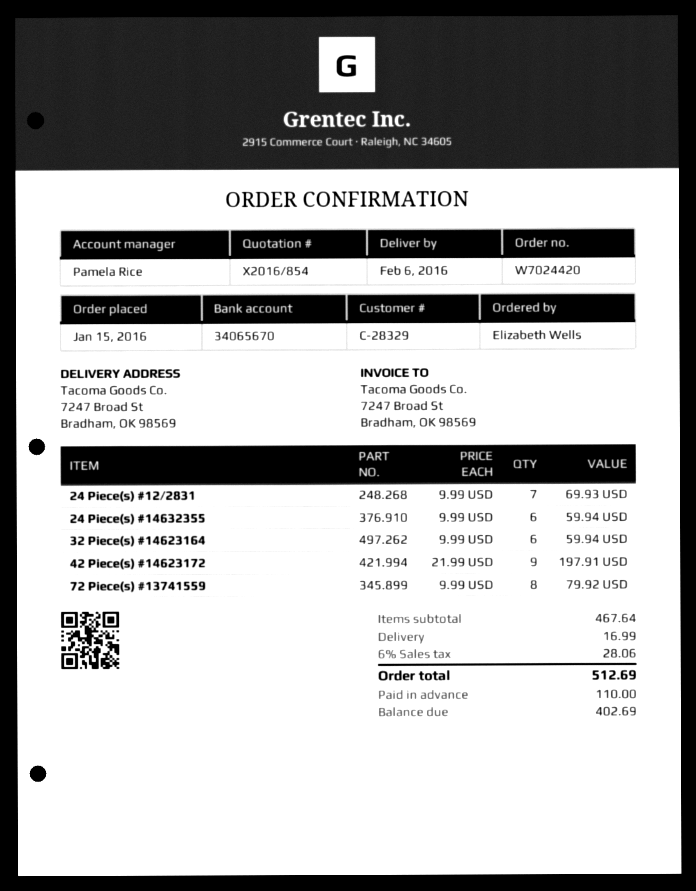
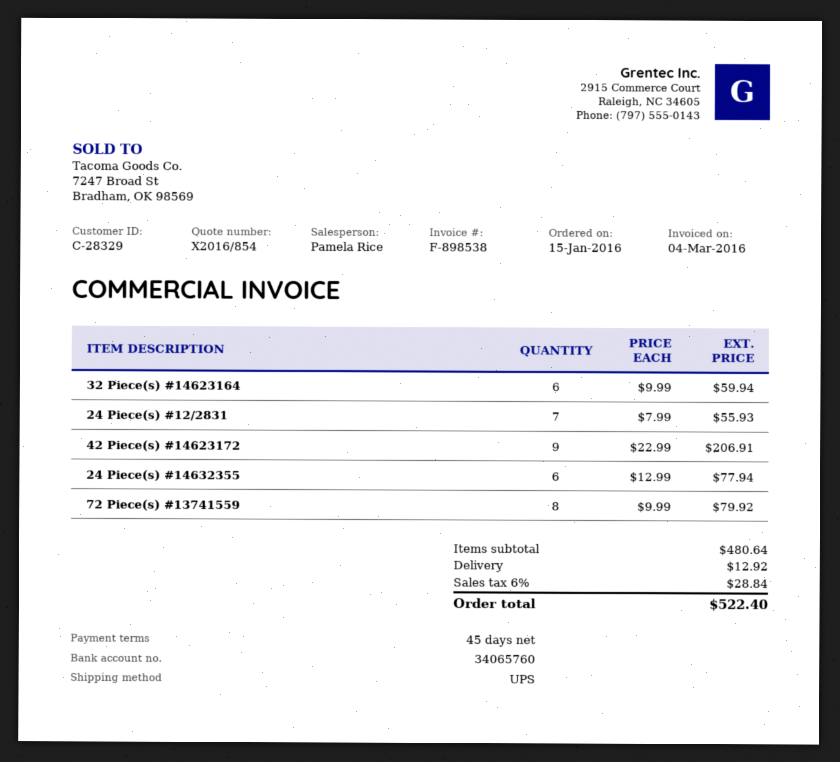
bank account: 34065670 -> 34065760
24 Piece(s) #12/2831: 7 x 9.99 = 69.93 -> 7 x 7.99 = 55.93
24 Piece(s) #14632355: 6 x 9.99 = 59.94 -> 6 x 12.99 = 77.94
42 Piece(s) #14623172: 9 x 21.99 = 197.91 -> 9 x 22.99 = 206.91
subtotal: 467.64 -> 480.64
shipping: 16.99 -> 12.92
tax: 6% = 28.06 -> 6% = 28.84
total: 512.69 -> 522.40

